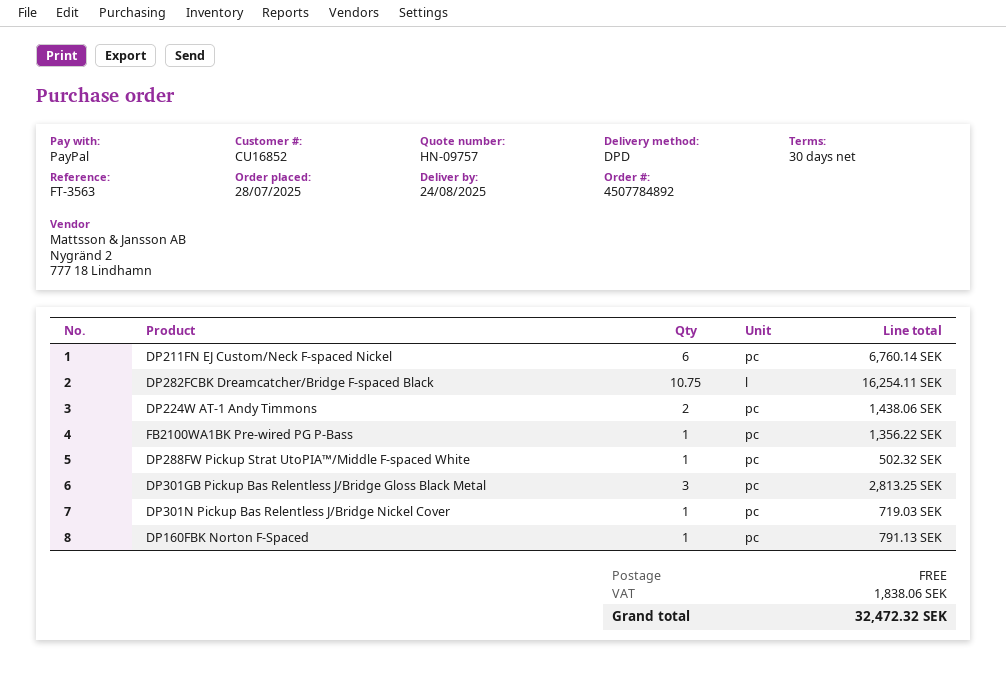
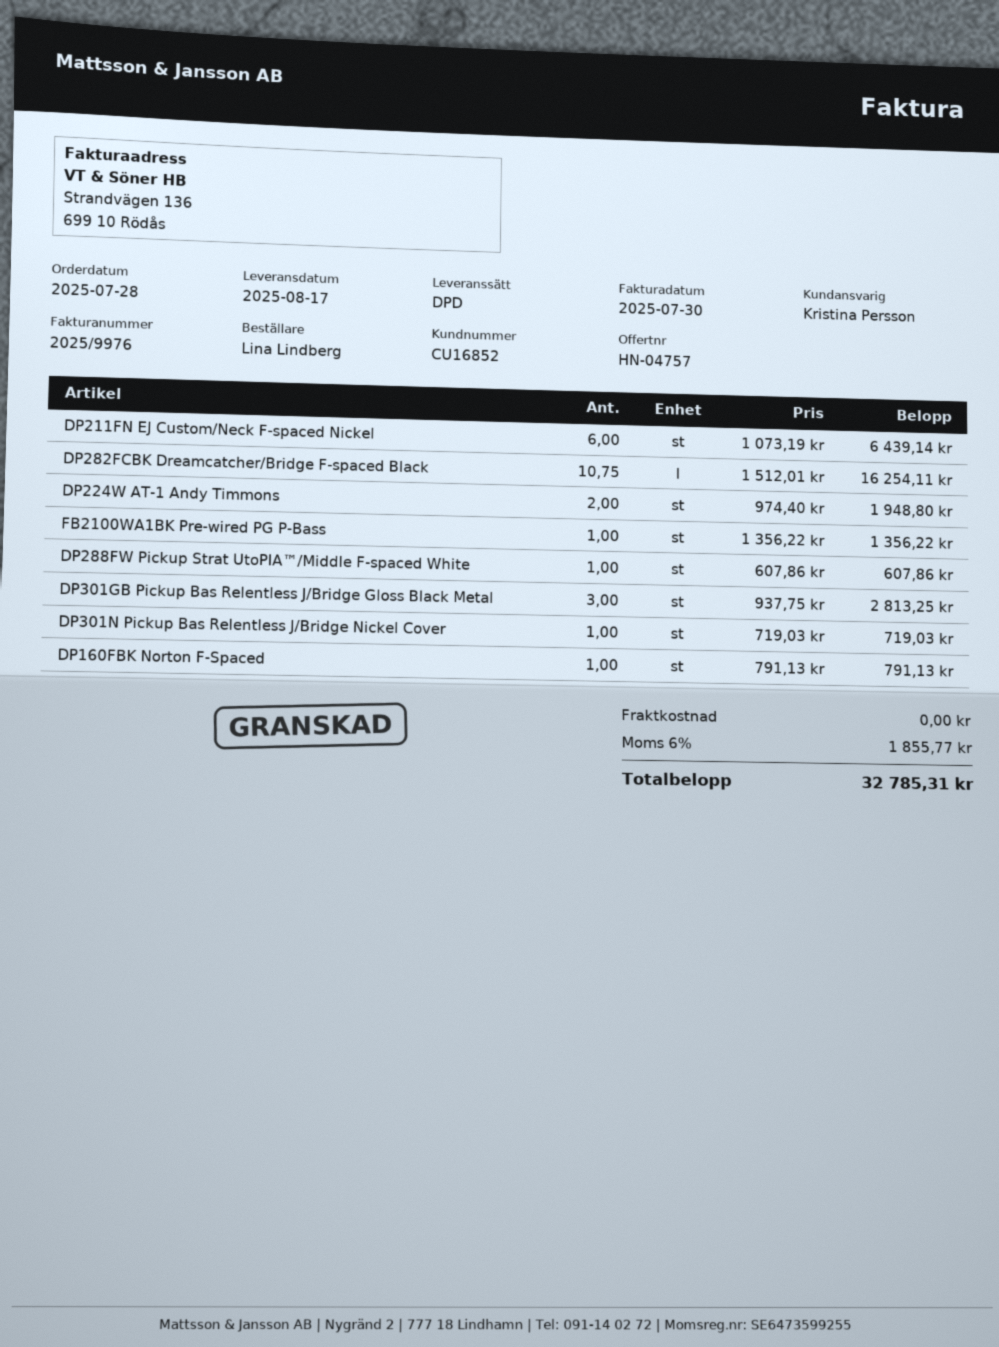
quote number: HN-09757 -> HN-04757
delivery date: 2025-08-24 -> 2025-08-17
DP211FN EJ Custom/Neck F-spaced Nickel: 6 for 6760.14 -> 6 for 6439.14
DP224W AT-1 Andy Timmons: 2 for 1438.06 -> 2 for 1948.80
DP288FW Pickup Strat UtoPIA™/Middle F-spaced White: 1 for 502.32 -> 1 for 607.86
tax: 1838.06 -> 1855.77
total: 32472.32 -> 32785.31

